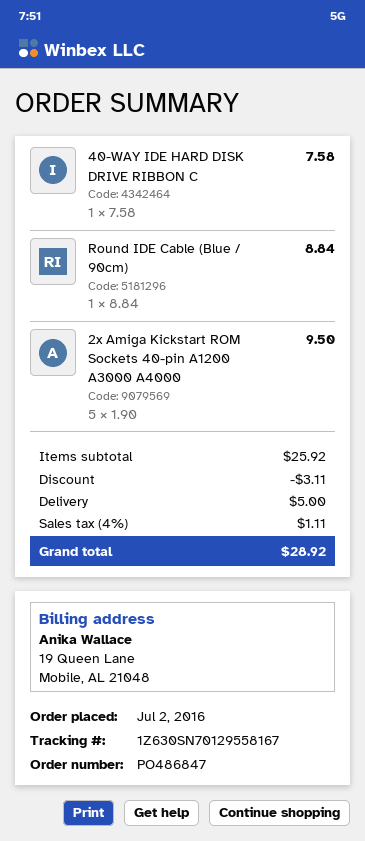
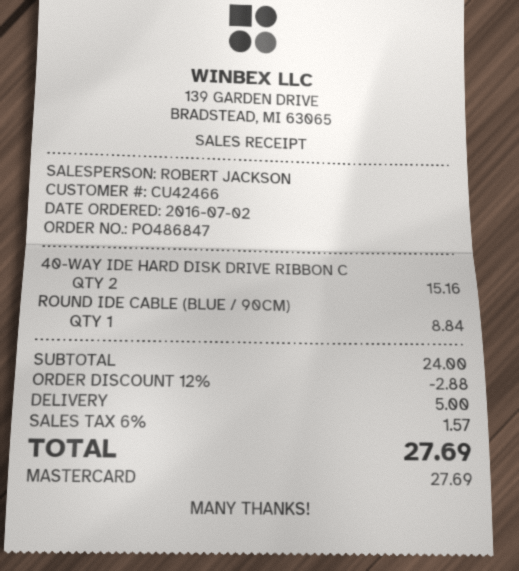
40-WAY IDE HARD DISK DRIVE RIBBON C: 1 for 7.58 -> 2 for 15.16
2x Amiga Kickstart ROM Sockets 40-pin A1200 A3000 A4000: 5 for 9.50 -> none
subtotal: 25.92 -> 24.00
discount: 3.11 -> 2.88
tax: 4% = 1.11 -> 6% = 1.57
total: 28.92 -> 27.69

